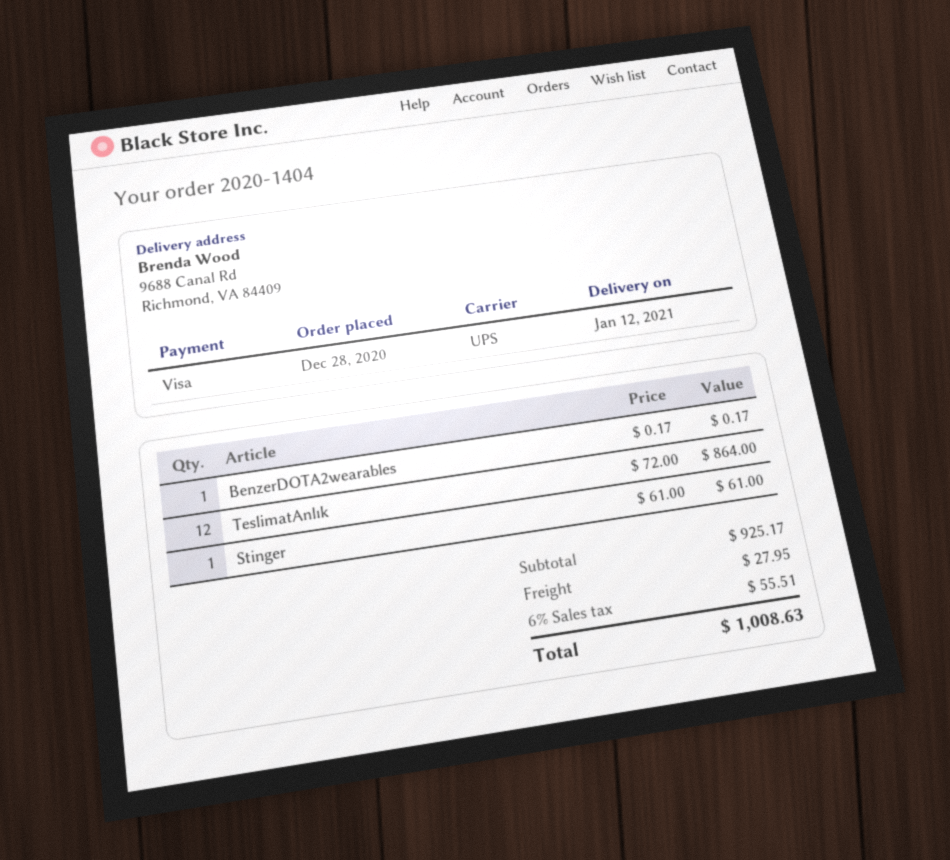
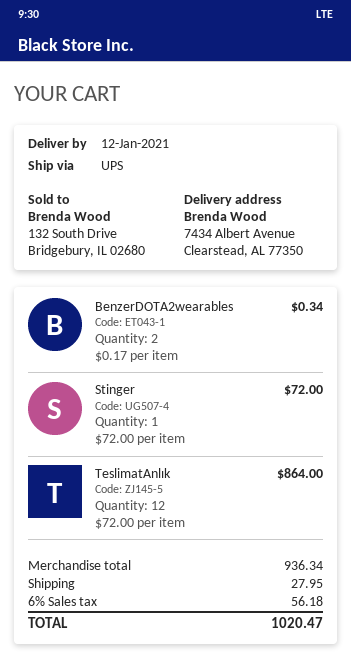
ship to: 9688 Canal Rd, Richmond, VA 84409 -> 7434 Albert Avenue, Clearstead, AL 77350
BenzerDOTA2wearables: 1 x 0.17 = 0.17 -> 2 x 0.17 = 0.34
Stinger: 1 x 61.00 = 61.00 -> 1 x 72.00 = 72.00
subtotal: 925.17 -> 936.34
tax: 6% = 55.51 -> 6% = 56.18
total: 1008.63 -> 1020.47

